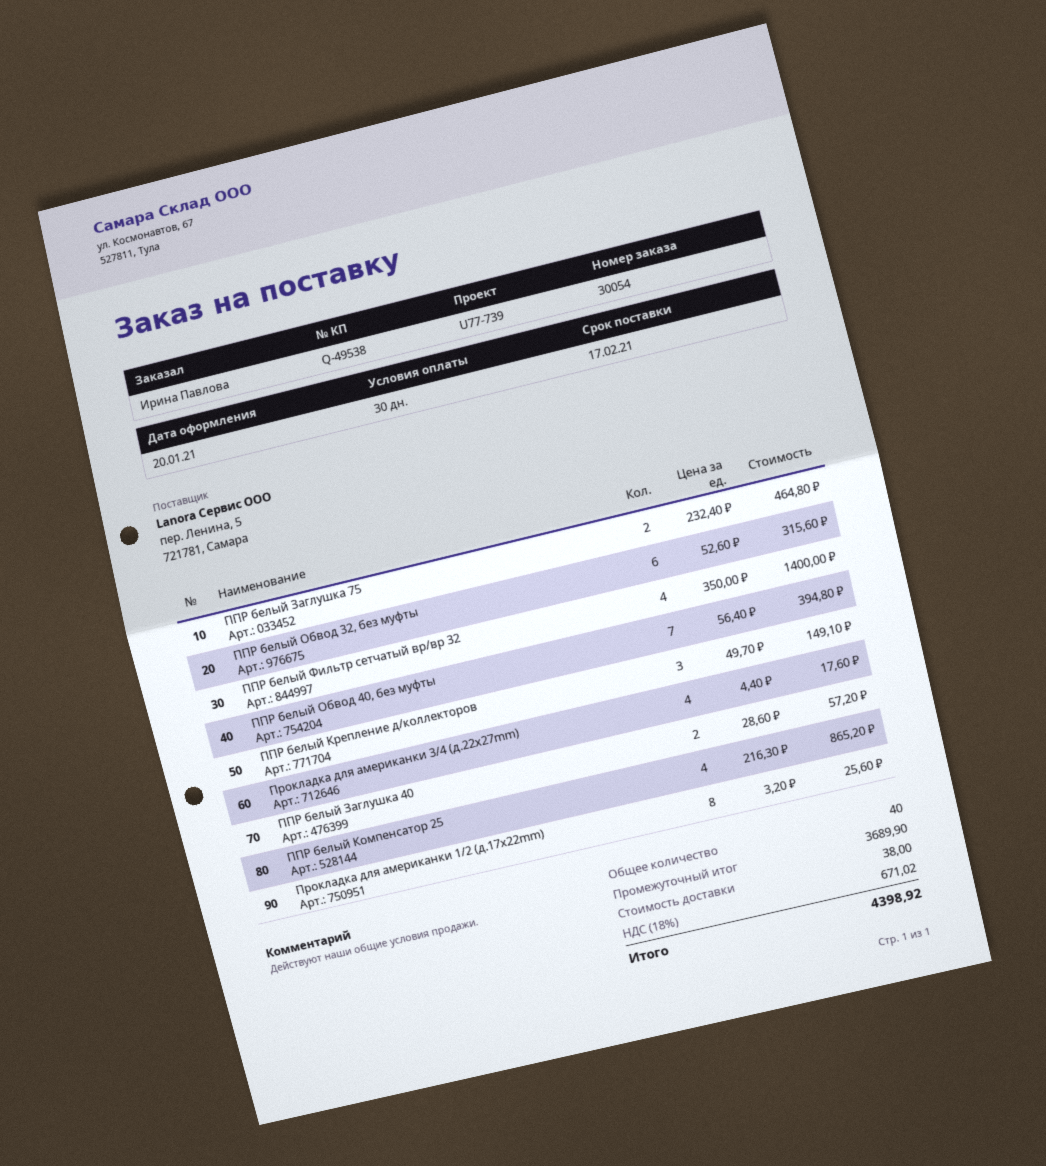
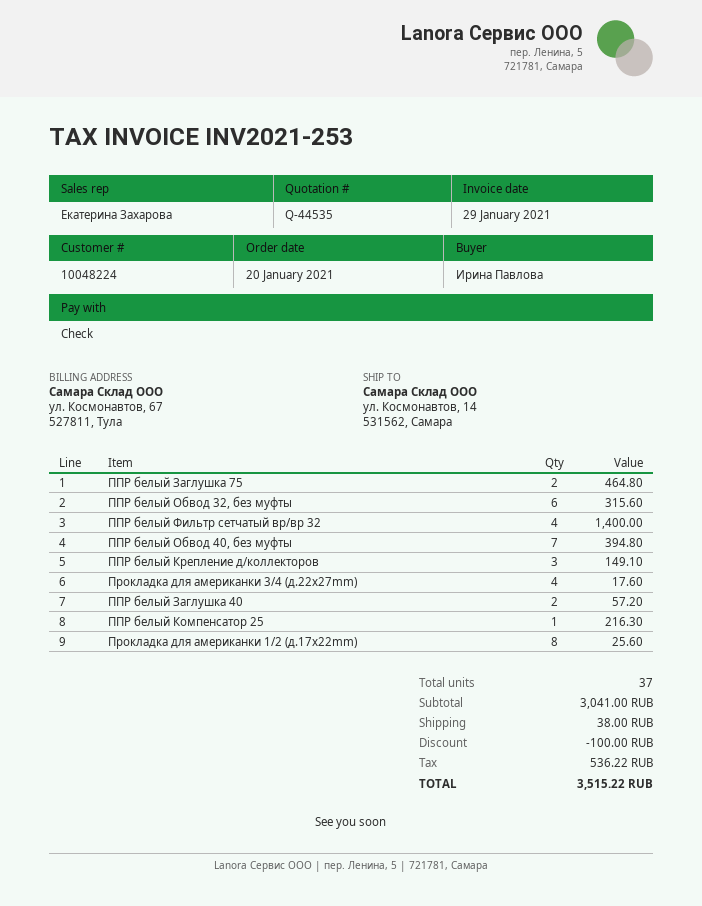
quote number: Q-49538 -> Q-44535
ППР белый Компенсатор 25: 4 for 865.20 -> 1 for 216.30
total quantity: 40 -> 37
subtotal: 3689.90 -> 3041.00
discount: none -> 100.00
tax: 671.02 -> 536.22
total: 4398.92 -> 3515.22

